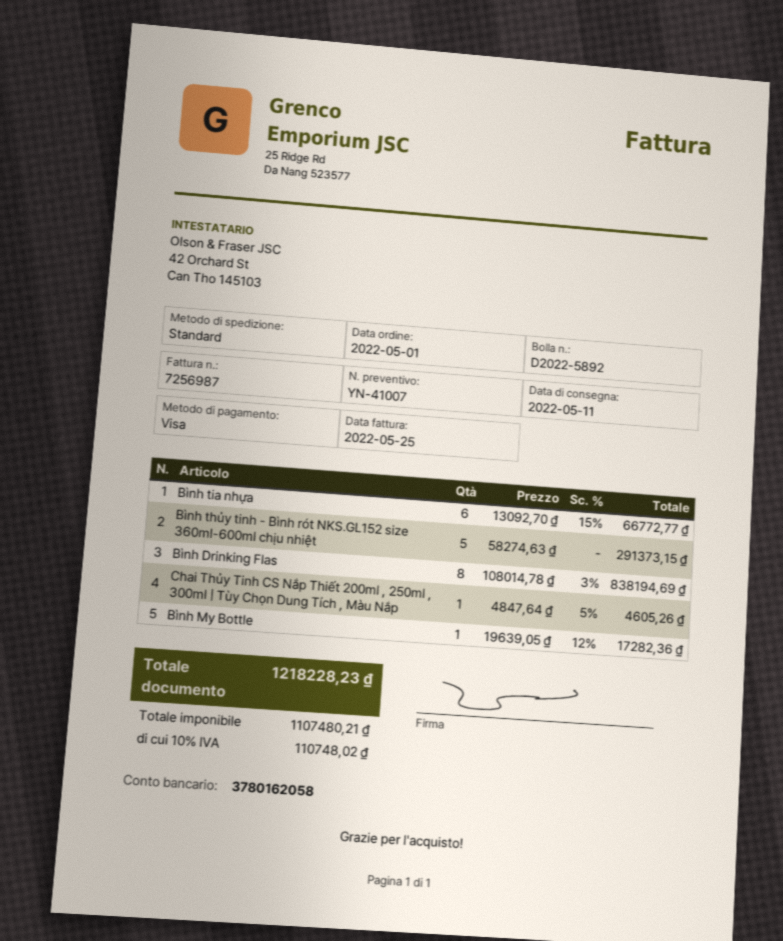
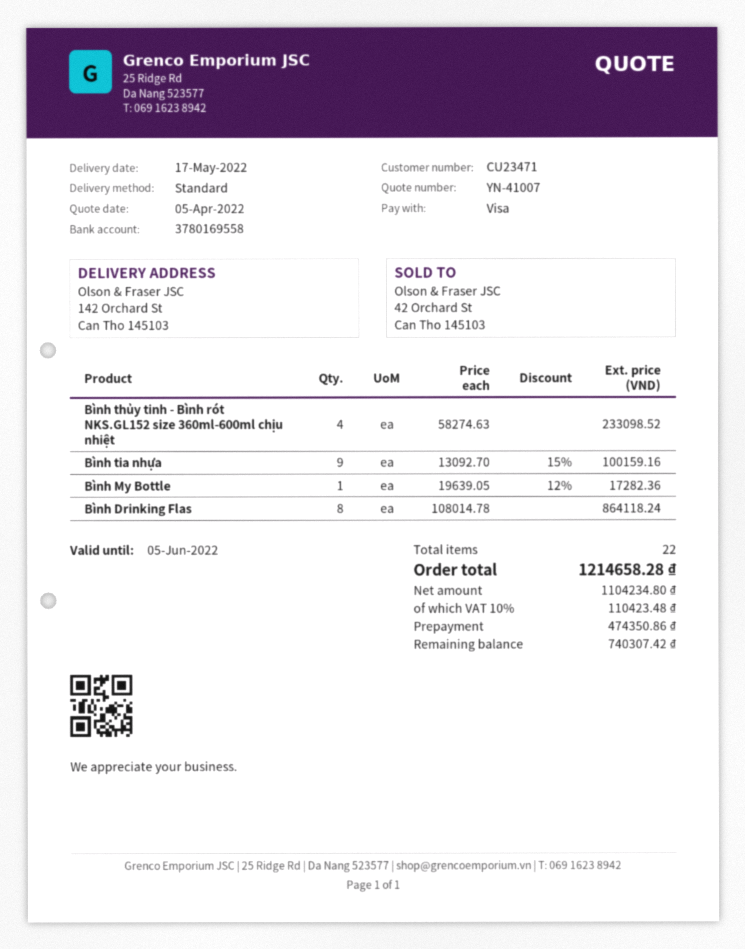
delivery date: 2022-05-11 -> 2022-05-17
bank account: 3780162058 -> 3780169558
Bình tia nhựa: 6 x 13092.70 - 15% = 66772.77 -> 9 x 13092.70 - 15% = 100159.16
Bình thủy tinh - Bình rót NKS.GL152 size 360ml-600ml chịu nhiệt: 5 x 58274.63 = 291373.15 -> 4 x 58274.63 = 233098.52
Bình Drinking Flas: 8 x 108014.78 - 3% = 838194.69 -> 8 x 108014.78 = 864118.24
Chai Thủy Tinh CS Nắp Thiết 200ml , 250ml , 300ml | Tùy Chọn Dung Tích , Màu Nắp: 1 x 4847.64 - 5% = 4605.26 -> none
net: 1107480.21 -> 1104234.80
tax: 10% = 110748.02 -> 10% = 110423.48
total: 1218228.23 -> 1214658.28

